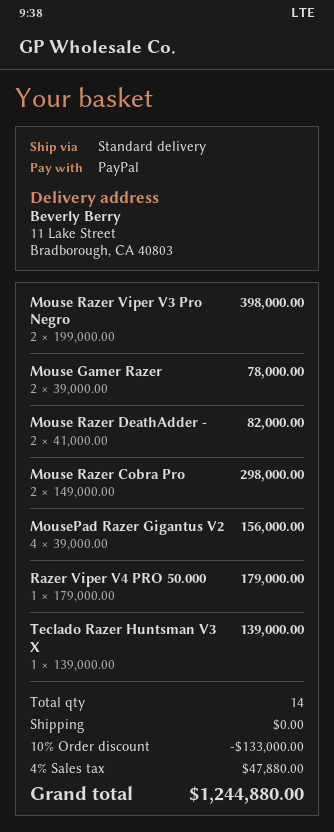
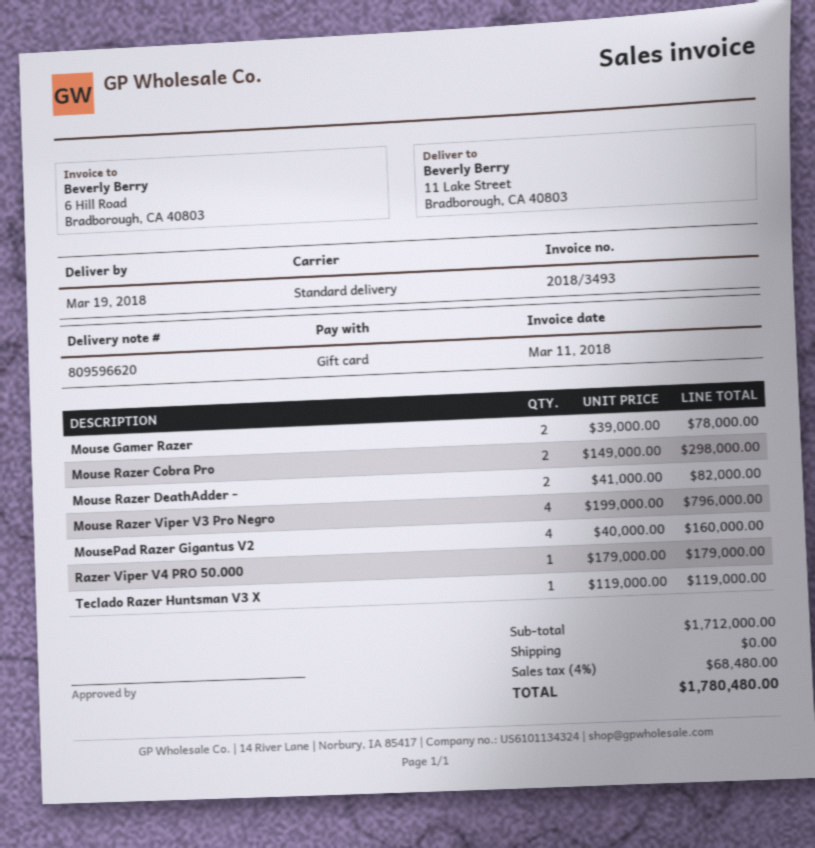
payment method: PayPal -> gift card
Mouse Razer Viper V3 Pro Negro: 2 x 199000.00 = 398000.00 -> 4 x 199000.00 = 796000.00
MousePad Razer Gigantus V2: 4 x 39000.00 = 156000.00 -> 4 x 40000.00 = 160000.00
Teclado Razer Huntsman V3 X: 1 x 139000.00 = 139000.00 -> 1 x 119000.00 = 119000.00
discount: 10% = 133000.00 -> none
tax: 4% = 47880.00 -> 4% = 68480.00
total: 1244880.00 -> 1780480.00

